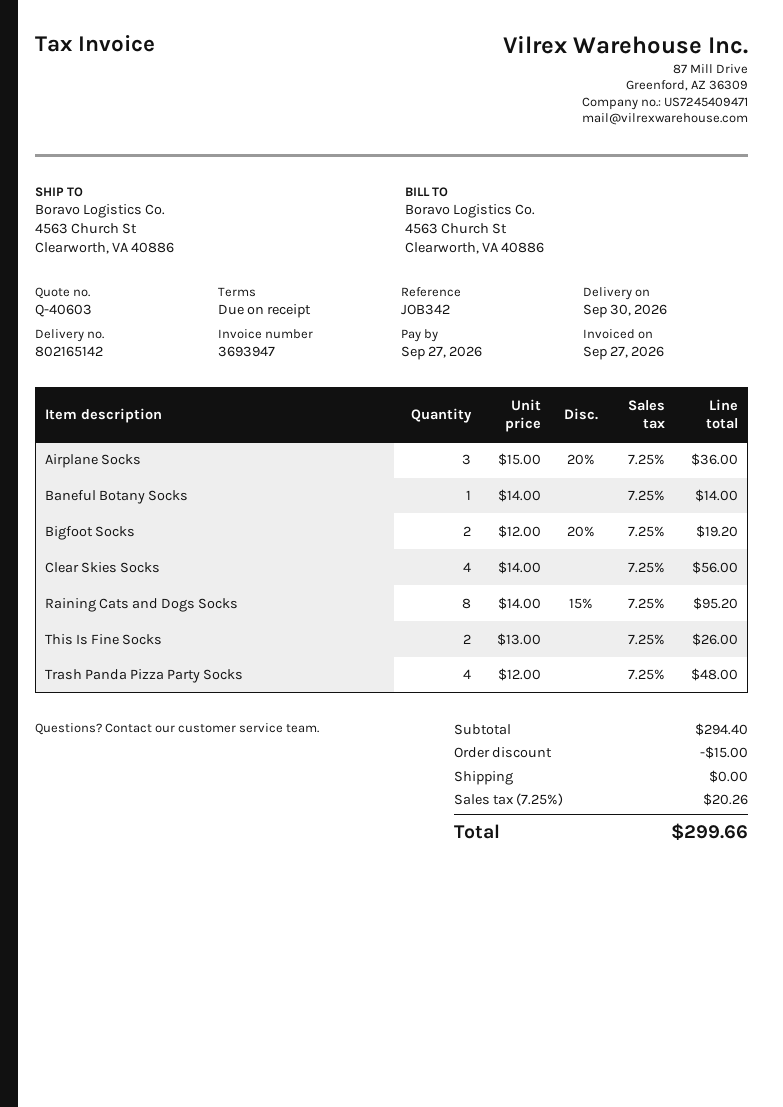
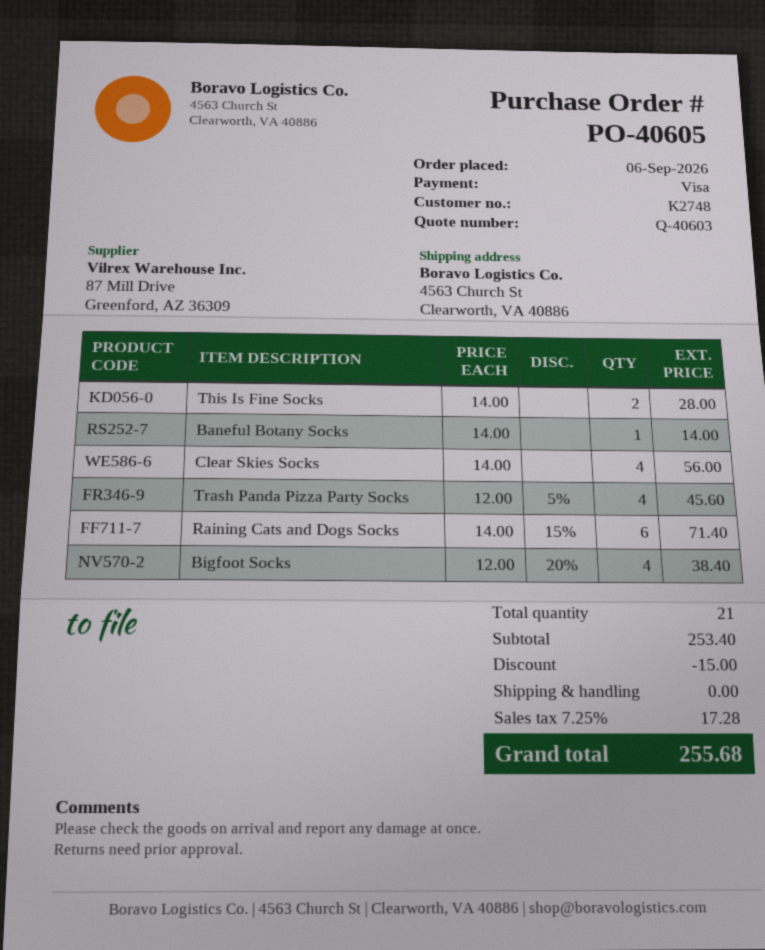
Airplane Socks: 3 x 15.00 - 20% = 36.00 -> none
Bigfoot Socks: 2 x 12.00 - 20% = 19.20 -> 4 x 12.00 - 20% = 38.40
Raining Cats and Dogs Socks: 8 x 14.00 - 15% = 95.20 -> 6 x 14.00 - 15% = 71.40
This Is Fine Socks: 2 x 13.00 = 26.00 -> 2 x 14.00 = 28.00
Trash Panda Pizza Party Socks: 4 x 12.00 = 48.00 -> 4 x 12.00 - 5% = 45.60
subtotal: 294.40 -> 253.40
tax: 7.25% = 20.26 -> 7.25% = 17.28
total: 299.66 -> 255.68

